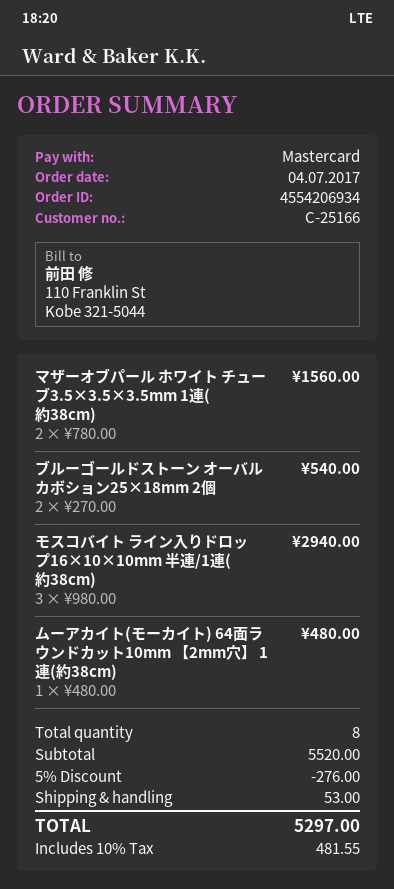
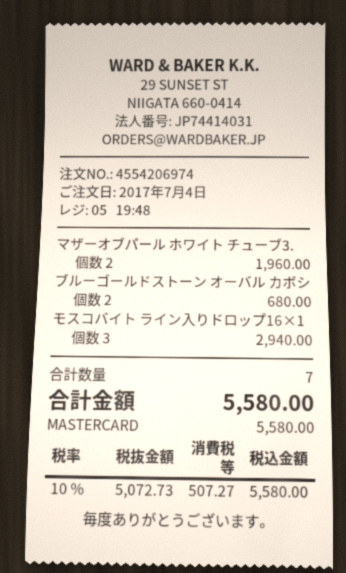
order number: 4554206934 -> 4554206974
マザーオブパール ホワイト チューブ3.5×3.5×3.5mm 1連(約38cm): 2 for 1560.00 -> 2 for 1960.00
ブルーゴールドストーン オーバル カボション25×18mm 2個: 2 for 540.00 -> 2 for 680.00
ムーアカイト(モーカイト) 64面ラウンドカット10mm 【2mm穴】 1連(約38cm): 1 for 480.00 -> none
total quantity: 8 -> 7
discount: 5% = 276.00 -> none
shipping: 53.00 -> none
tax: 10% = 481.55 -> 10% = 507.27
total: 5297.00 -> 5580.00

